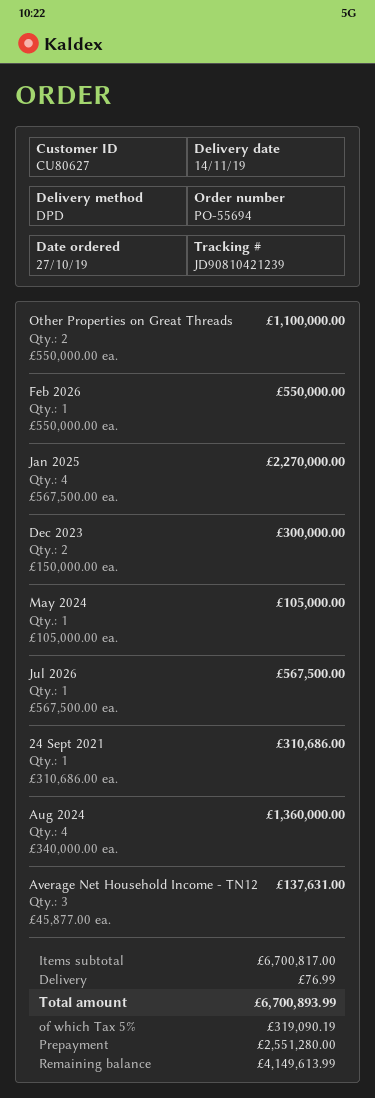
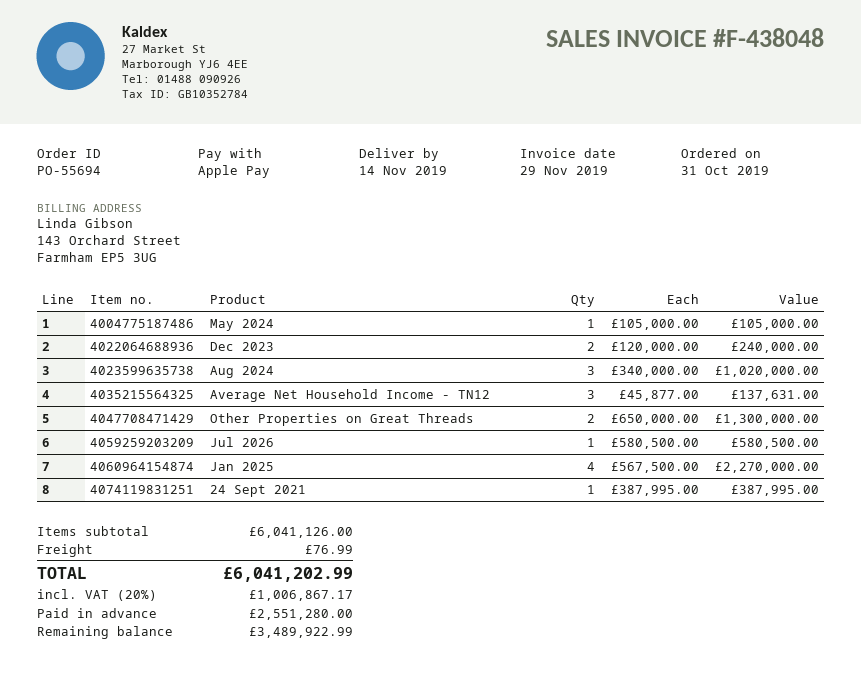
order date: 2019-10-27 -> 2019-10-31
Other Properties on Great Threads: 2 x 550000.00 = 1100000.00 -> 2 x 650000.00 = 1300000.00
Feb 2026: 1 x 550000.00 = 550000.00 -> none
Dec 2023: 2 x 150000.00 = 300000.00 -> 2 x 120000.00 = 240000.00
Jul 2026: 1 x 567500.00 = 567500.00 -> 1 x 580500.00 = 580500.00
24 Sept 2021: 1 x 310686.00 = 310686.00 -> 1 x 387995.00 = 387995.00
Aug 2024: 4 x 340000.00 = 1360000.00 -> 3 x 340000.00 = 1020000.00
subtotal: 6700817.00 -> 6041126.00
tax: 5% = 319090.19 -> 20% = 1006867.17
total: 6700893.99 -> 6041202.99
balance: 4149613.99 -> 3489922.99

